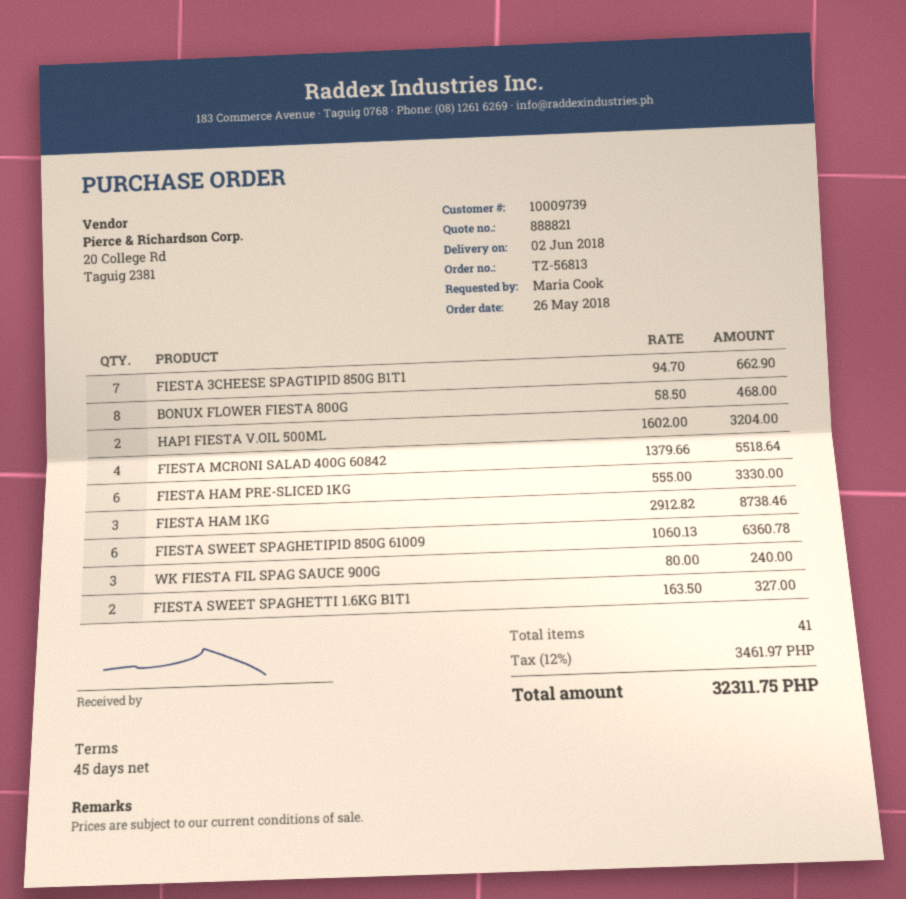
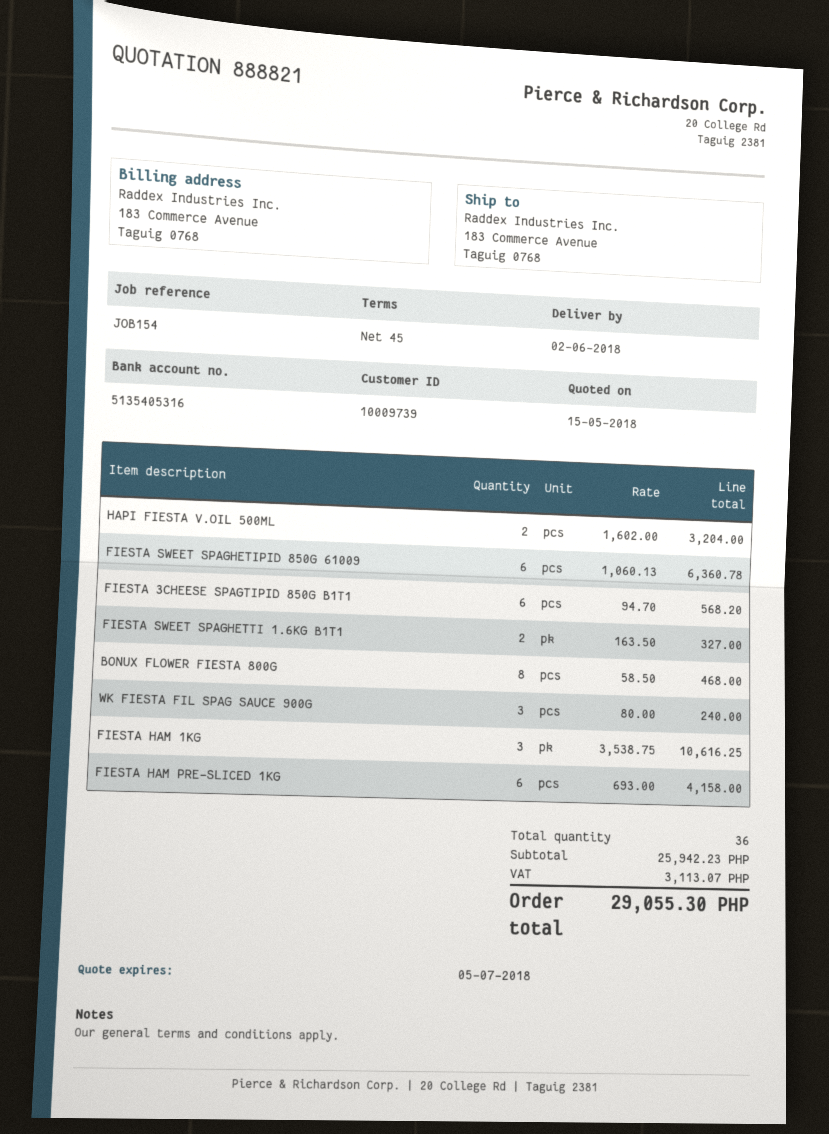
FIESTA 3CHEESE SPAGTIPID 850G B1T1: 7 x 94.70 = 662.90 -> 6 x 94.70 = 568.20
FIESTA MCRONI SALAD 400G 60842: 4 x 1379.66 = 5518.64 -> none
FIESTA HAM PRE-SLICED 1KG: 6 x 555.00 = 3330.00 -> 6 x 693.00 = 4158.00
FIESTA HAM 1KG: 3 x 2912.82 = 8738.46 -> 3 x 3538.75 = 10616.25
total quantity: 41 -> 36
tax: 3461.97 -> 3113.07
total: 32311.75 -> 29055.30

